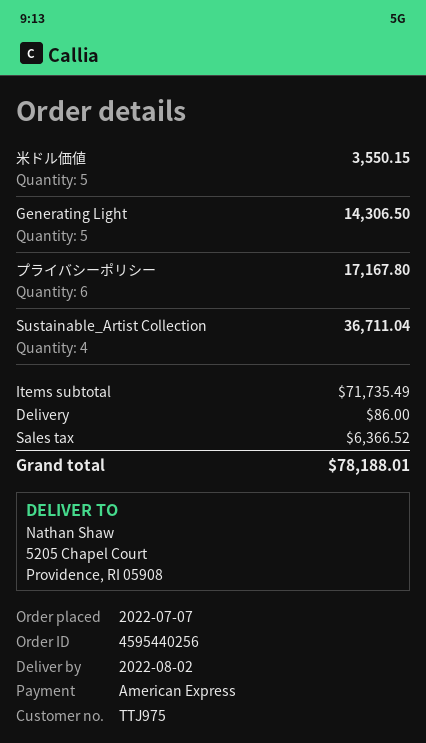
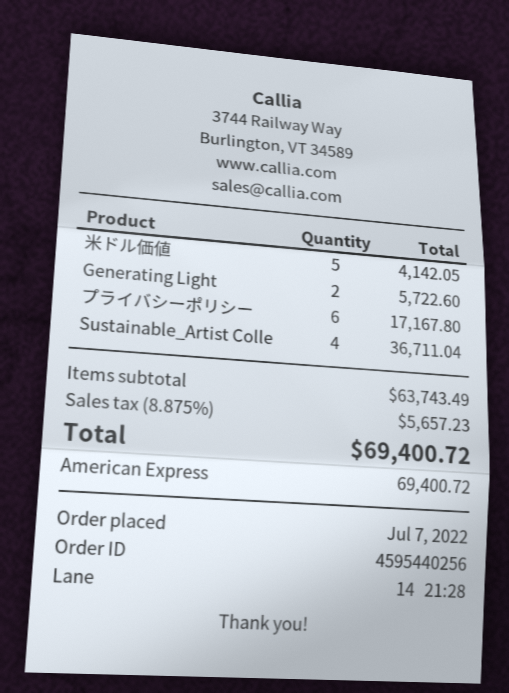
米ドル価値: 5 for 3550.15 -> 5 for 4142.05
Generating Light: 5 for 14306.50 -> 2 for 5722.60
subtotal: 71735.49 -> 63743.49
shipping: 86.00 -> none
tax: 6366.52 -> 5657.23
total: 78188.01 -> 69400.72

